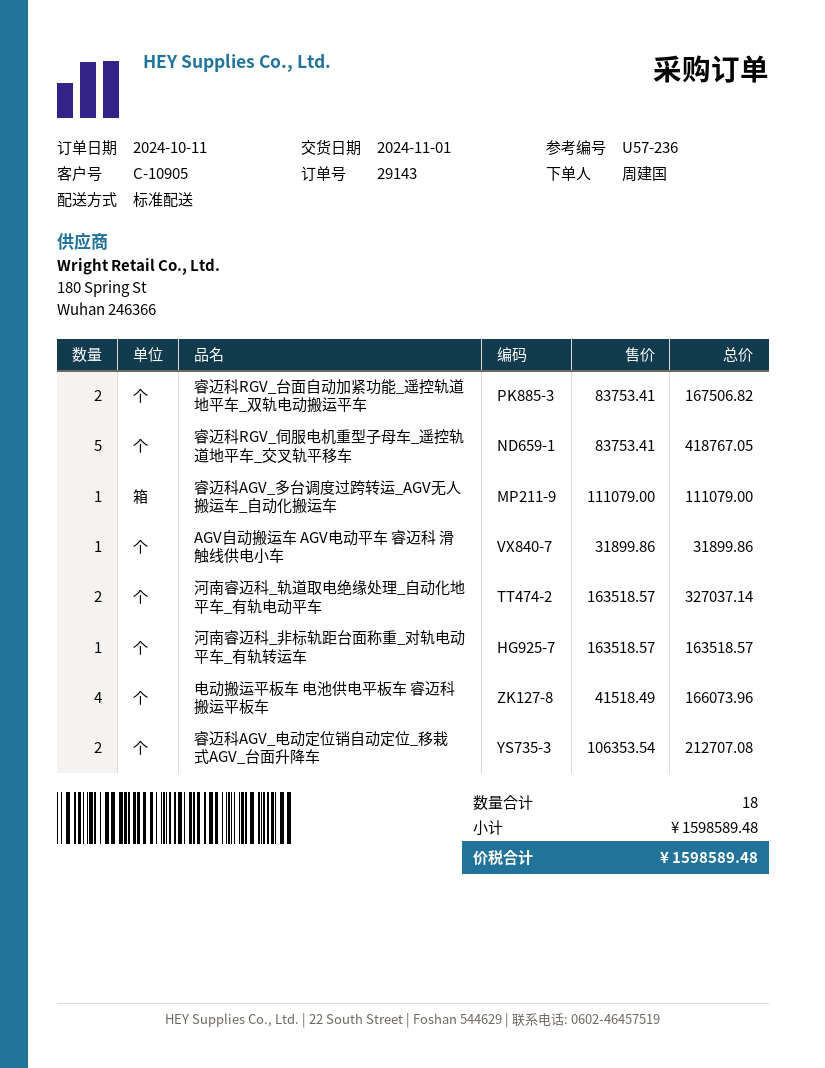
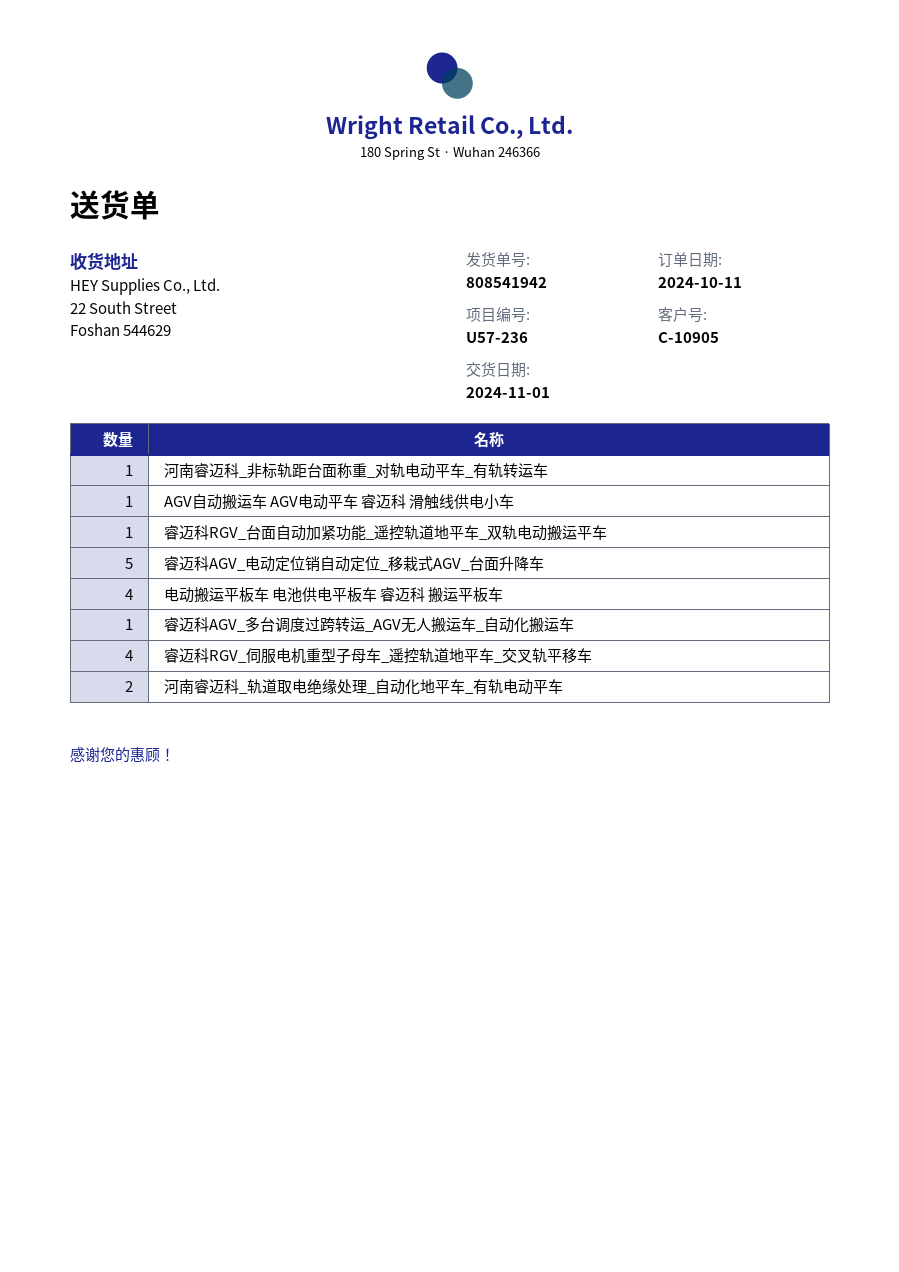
睿迈科RGV_台面自动加紧功能_遥控轨道地平车_双轨电动搬运平车: 2 -> 1
睿迈科RGV_伺服电机重型子母车_遥控轨道地平车_交叉轨平移车: 5 -> 4
睿迈科AGV_电动定位销自动定位_移栽式AGV_台面升降车: 2 -> 5

